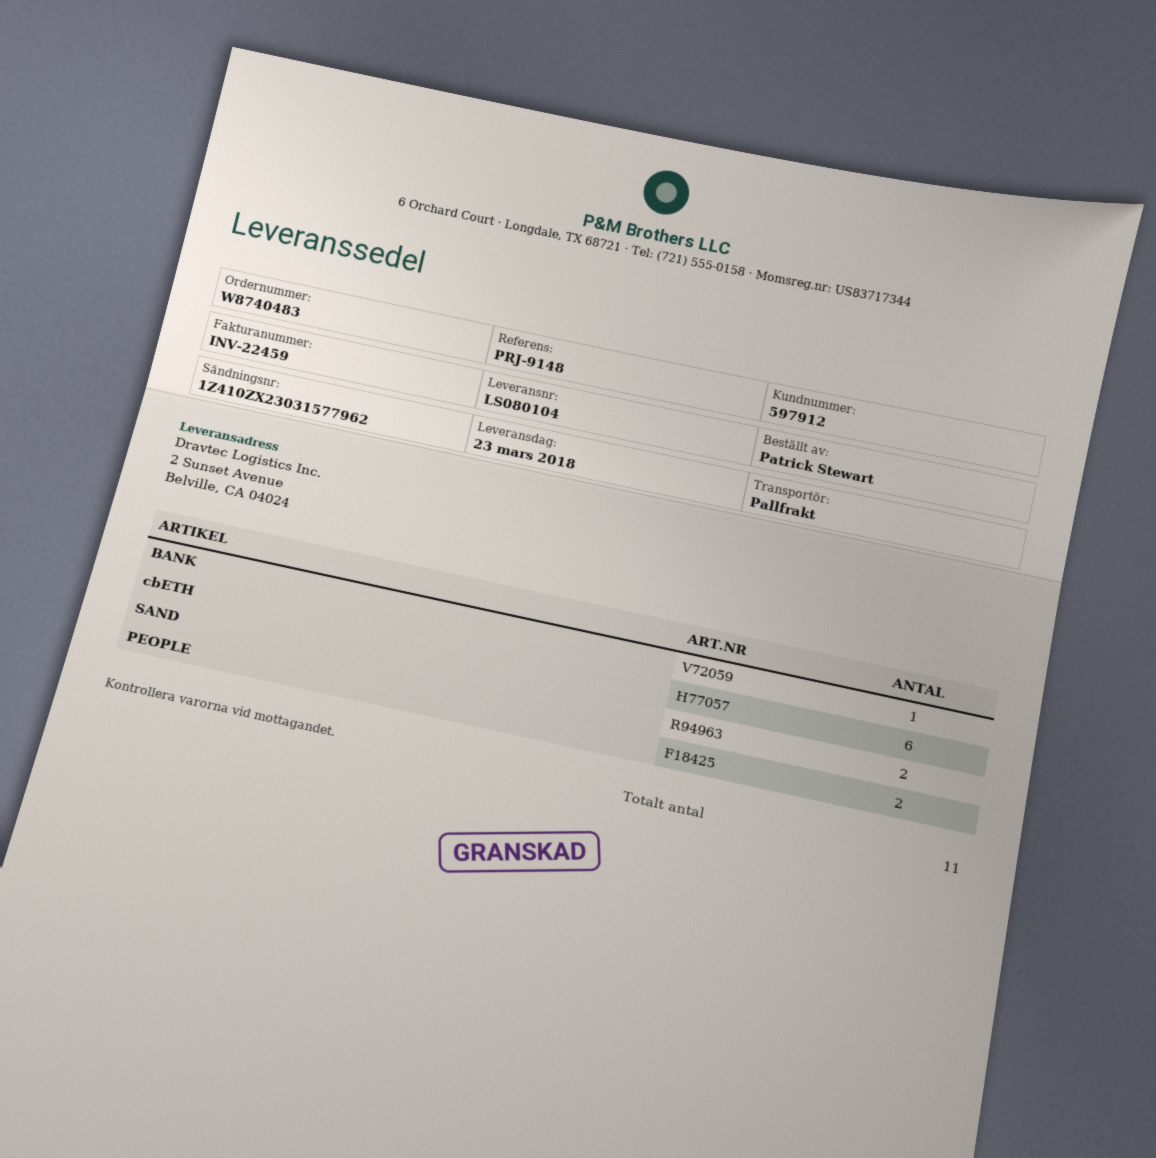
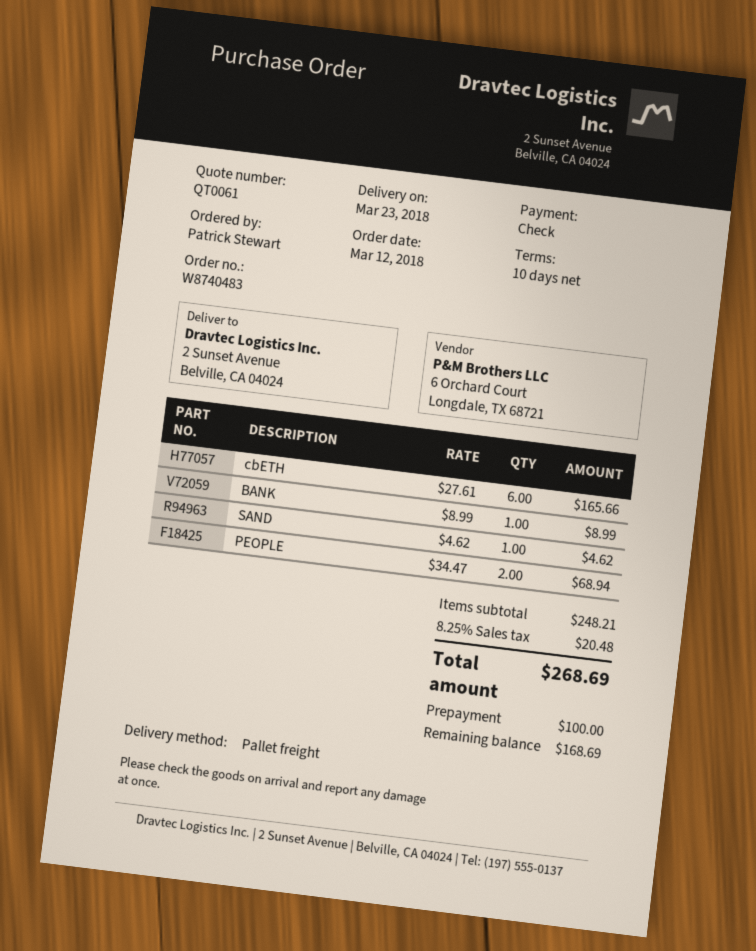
SAND: 2 -> 1

